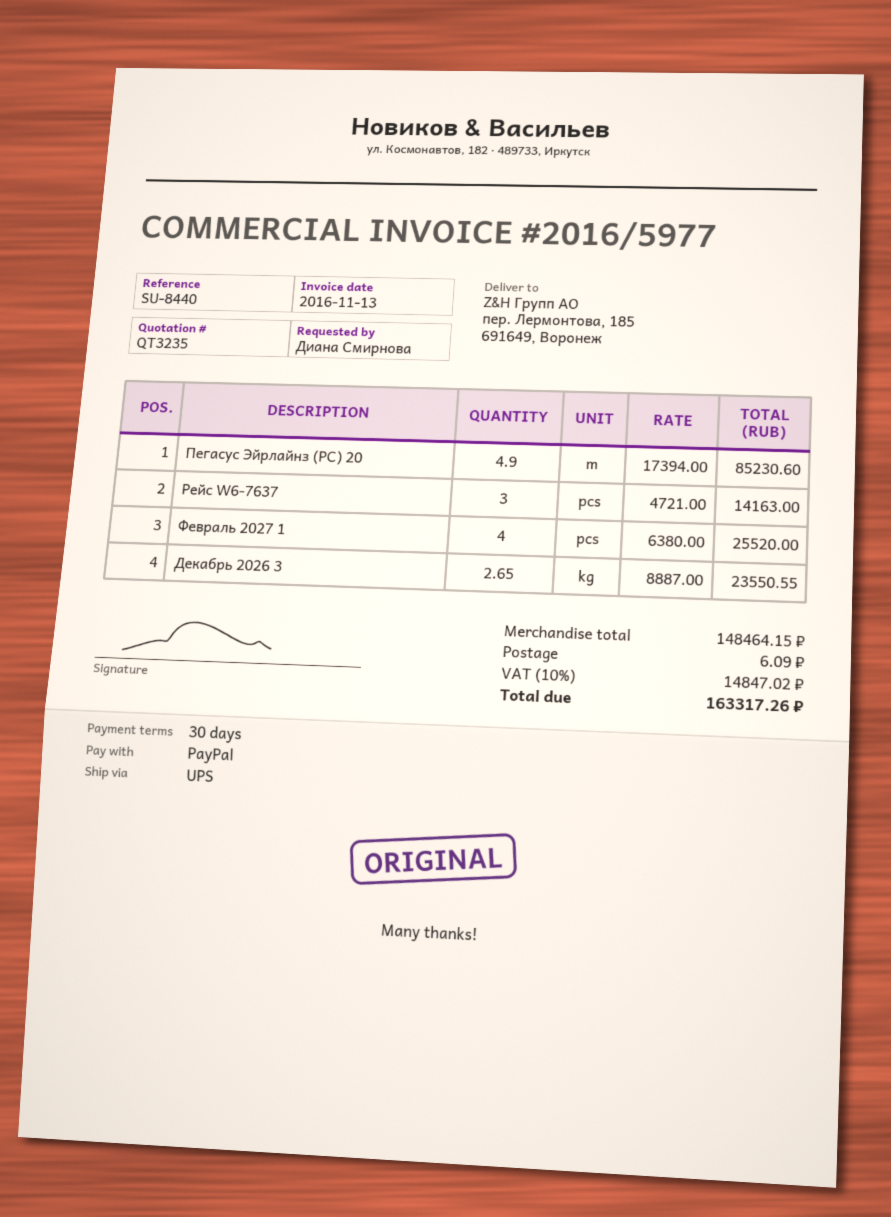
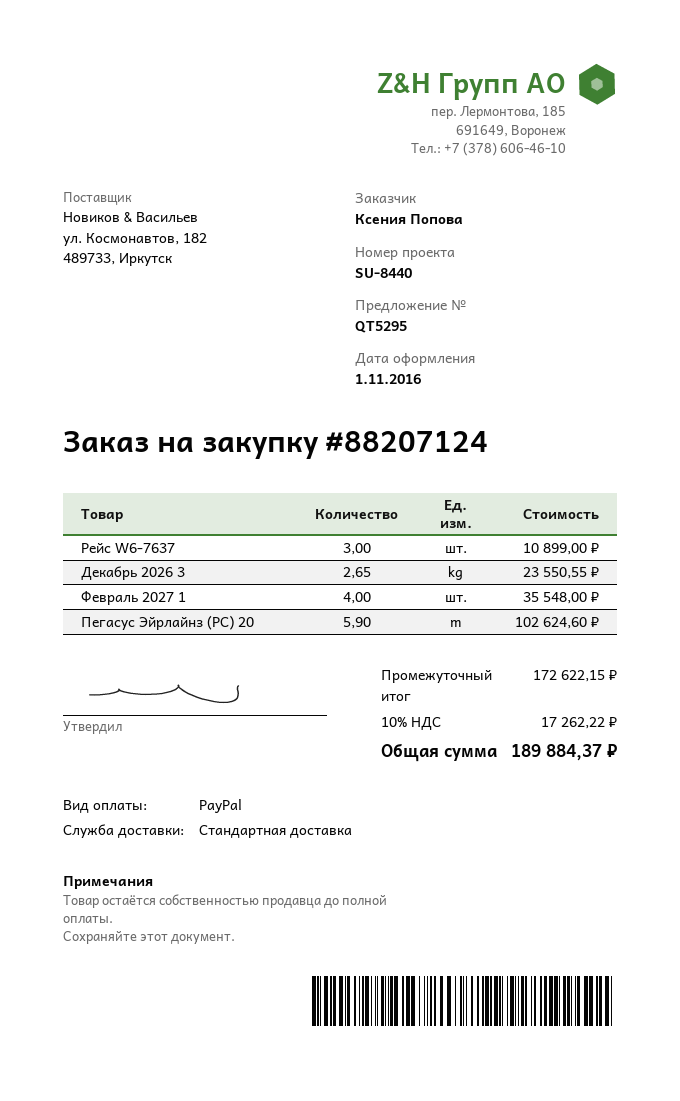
quote number: QT3235 -> QT5295
ordered by: Диана Смирнова -> Ксения Попова
shipping method: UPS -> standard
Пегасус Эйрлайнз (PC) 20: 4.9 for 85230.60 -> 5.9 for 102624.60
Рейс W6-7637: 3 for 14163.00 -> 3 for 10899.00
Февраль 2027 1: 4 for 25520.00 -> 4 for 35548.00
subtotal: 148464.15 -> 172622.15
shipping: 6.09 -> none
tax: 10% = 14847.02 -> 10% = 17262.22
total: 163317.26 -> 189884.37

